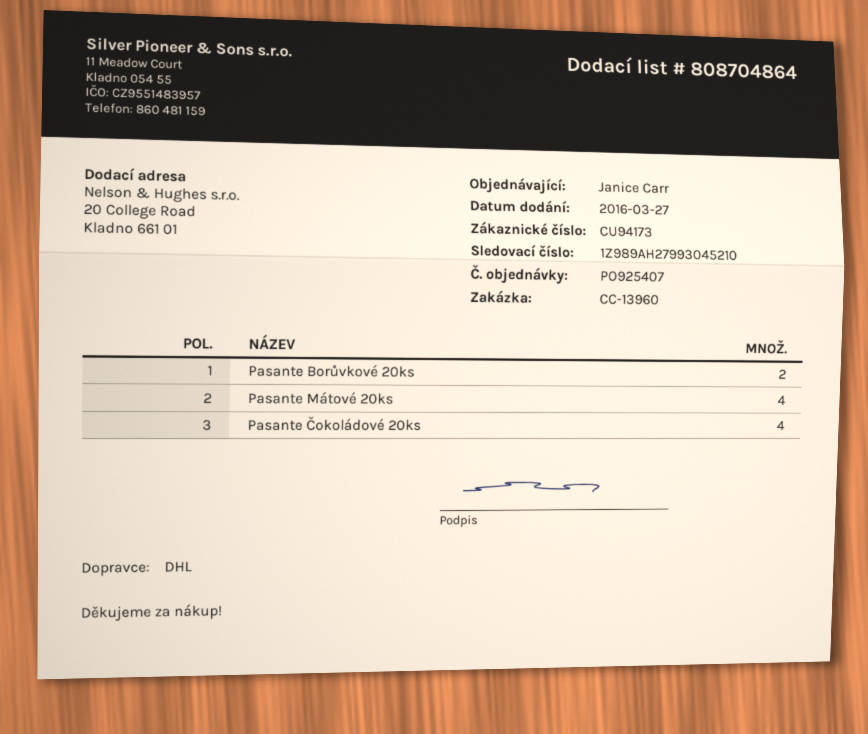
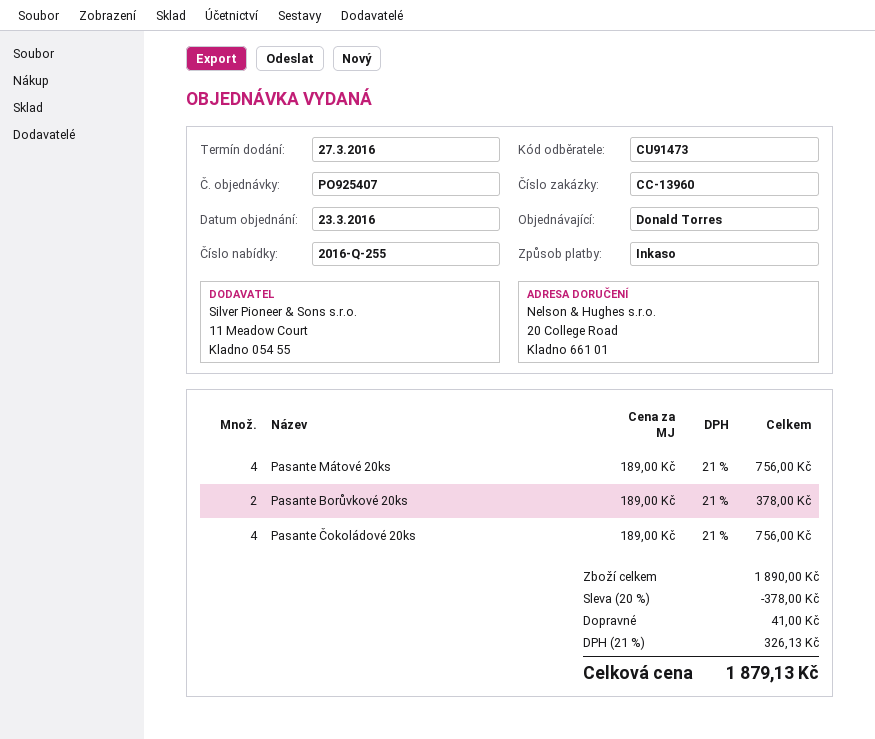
customer number: CU94173 -> CU91473
ordered by: Janice Carr -> Donald Torres

